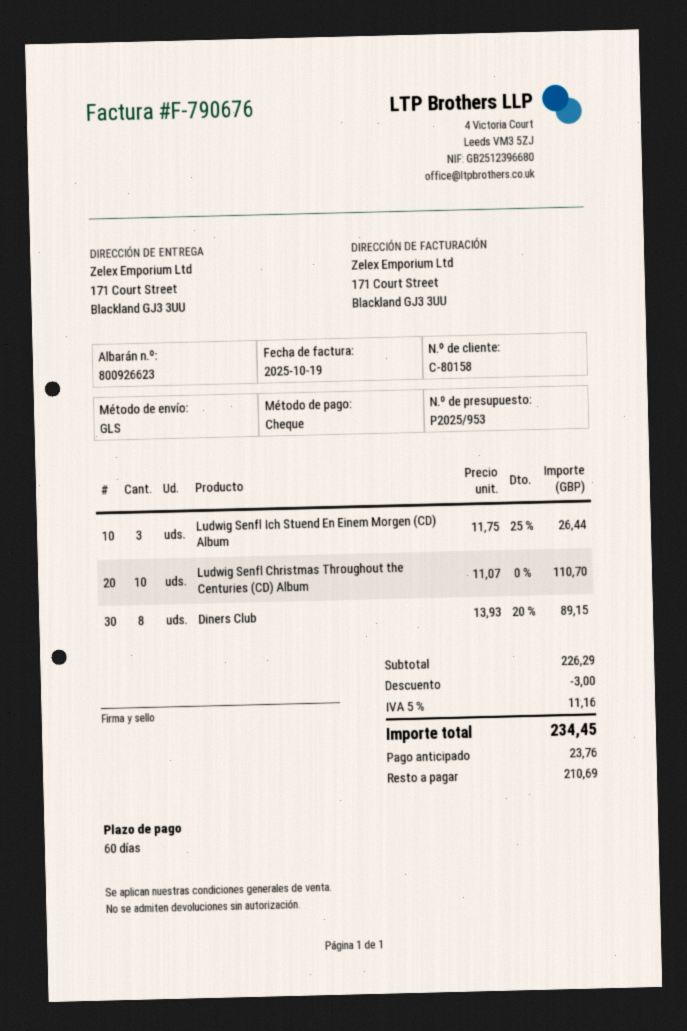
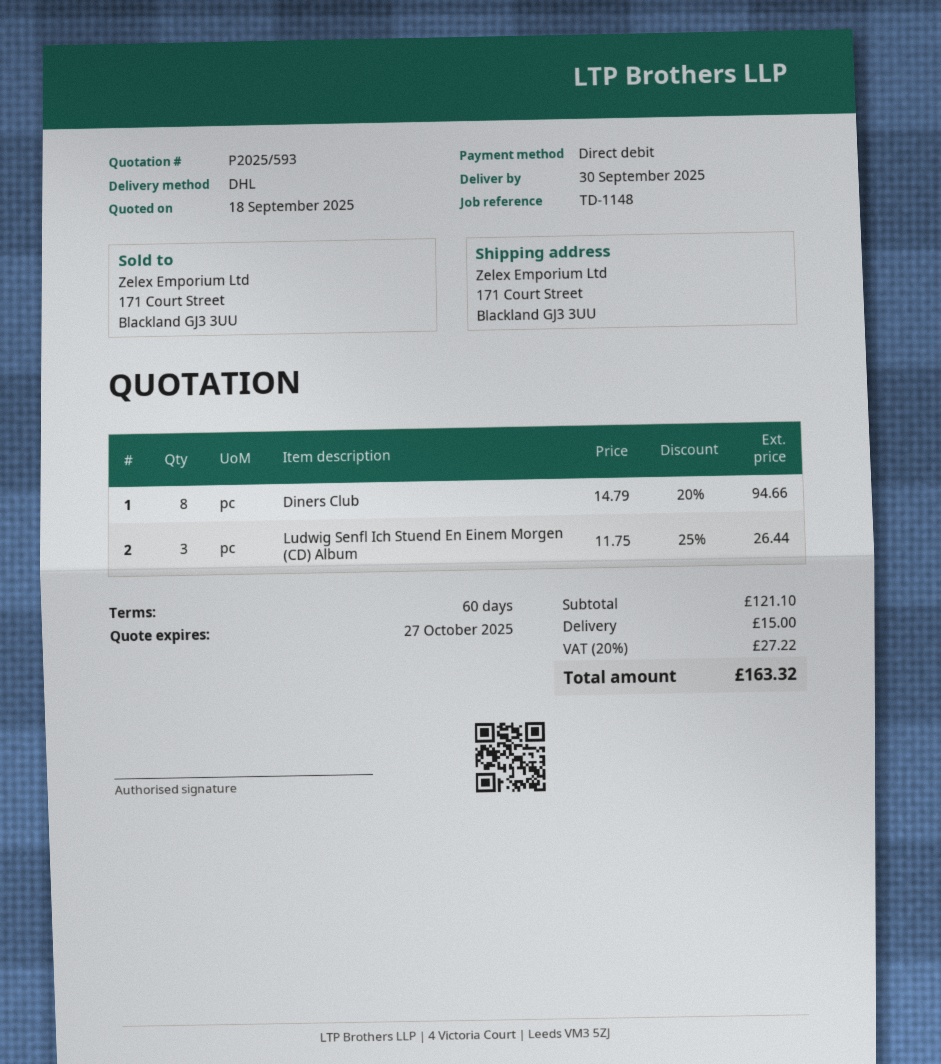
quote number: P2025/953 -> P2025/593
payment method: cheque -> direct debit
shipping method: GLS -> DHL
Ludwig Senfl Christmas Throughout the Centuries (CD) Album: 10 x 11.07 = 110.70 -> none
Diners Club: 8 x 13.93 - 20% = 89.15 -> 8 x 14.79 - 20% = 94.66
subtotal: 226.29 -> 121.10
discount: 3.00 -> none
shipping: none -> 15.00
tax: 5% = 11.16 -> 20% = 27.22
total: 234.45 -> 163.32

